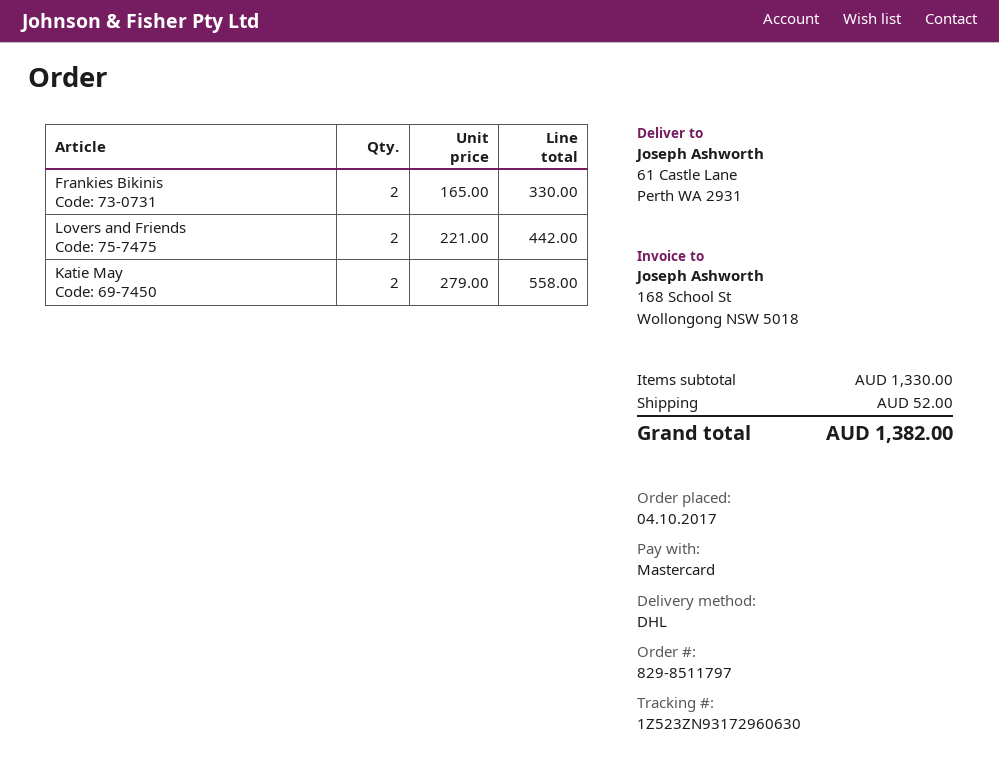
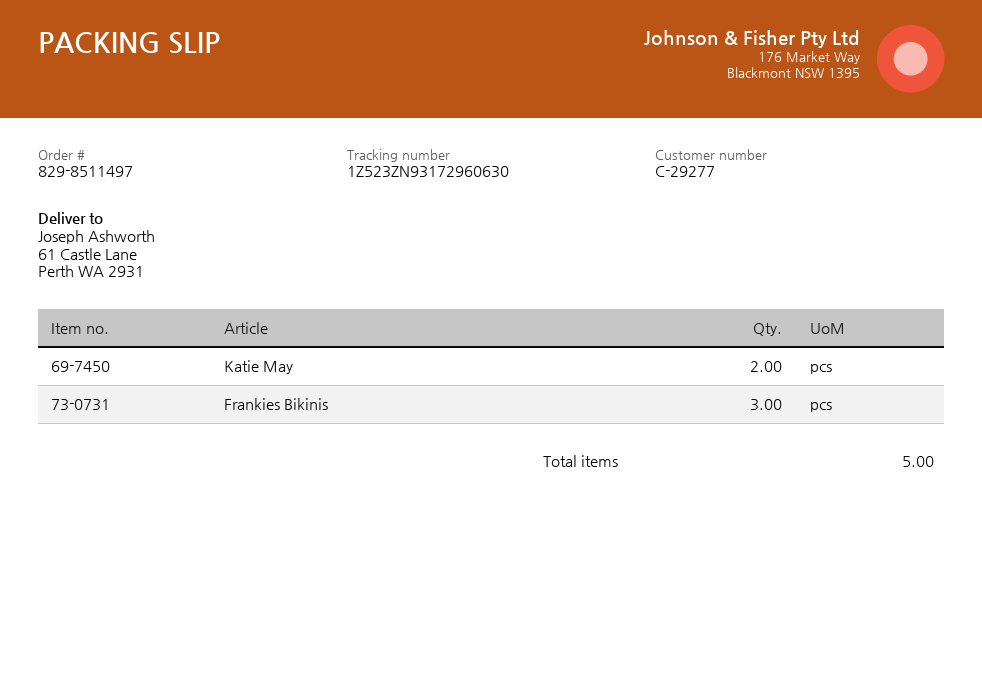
order number: 829-8511797 -> 829-8511497
Frankies Bikinis: 2 -> 3
Lovers and Friends: 2 -> none

